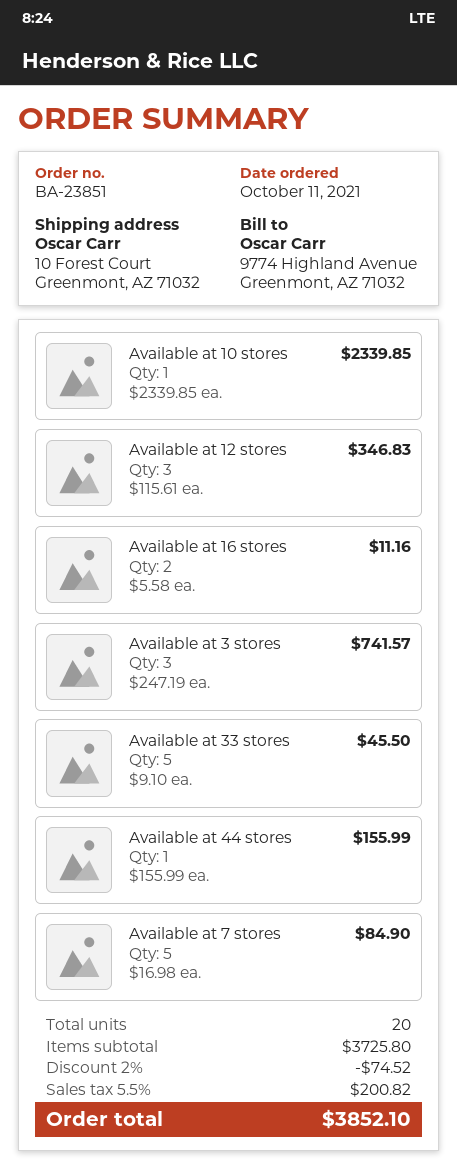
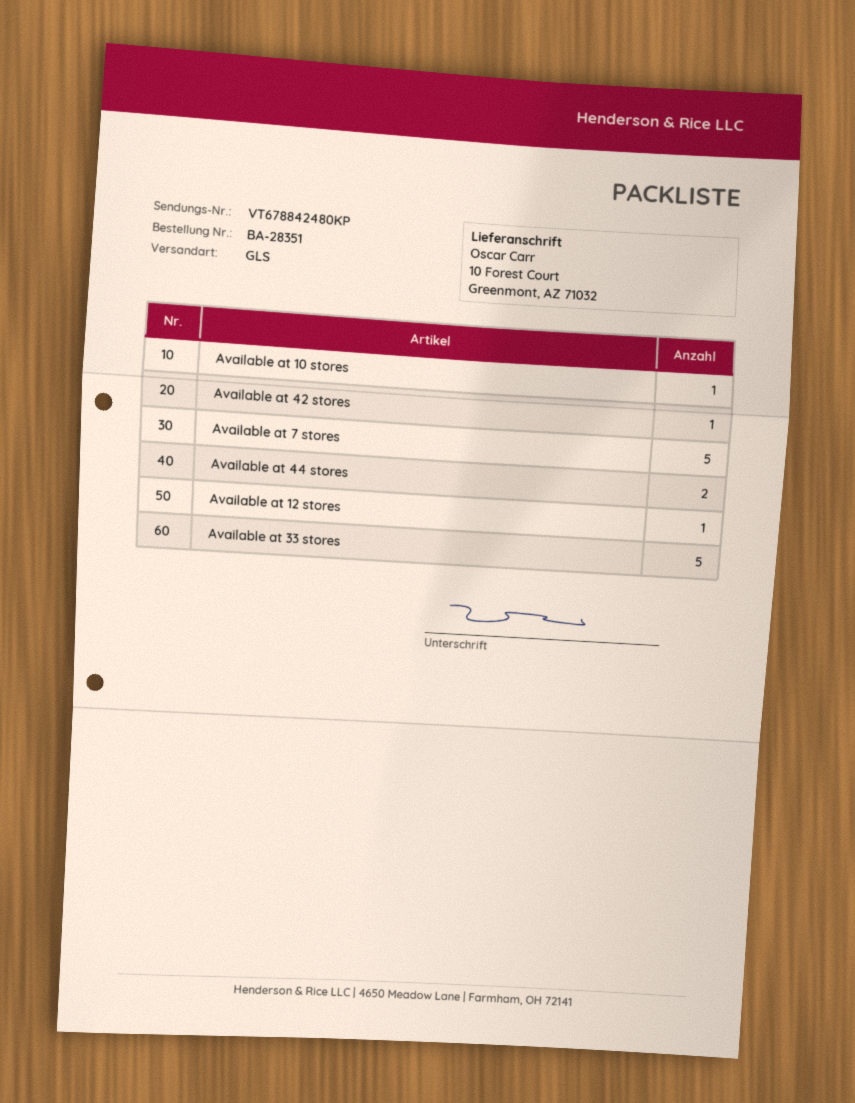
order number: BA-23851 -> BA-28351
Available at 12 stores: 3 -> 1
Available at 16 stores: 2 -> none
Available at 3 stores: 3 -> none
Available at 44 stores: 1 -> 2
Available at 42 stores: none -> 1

